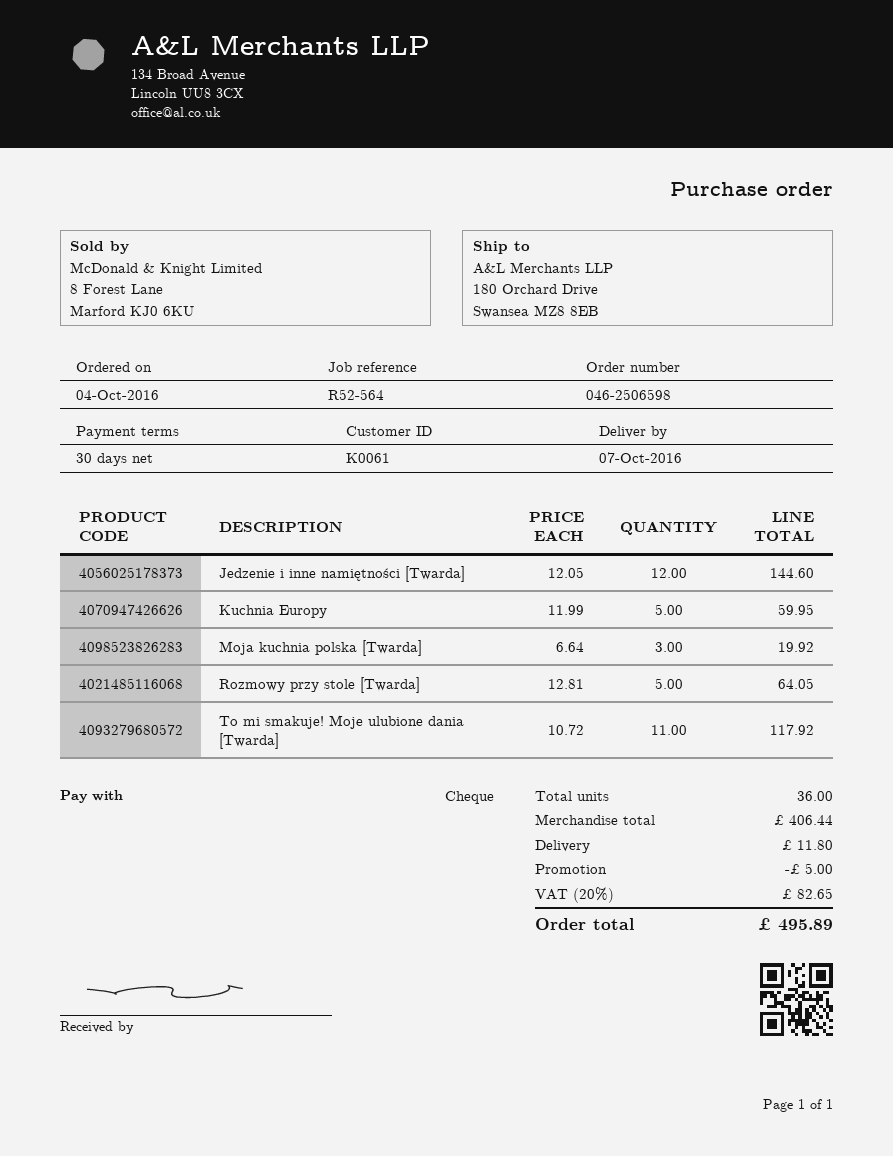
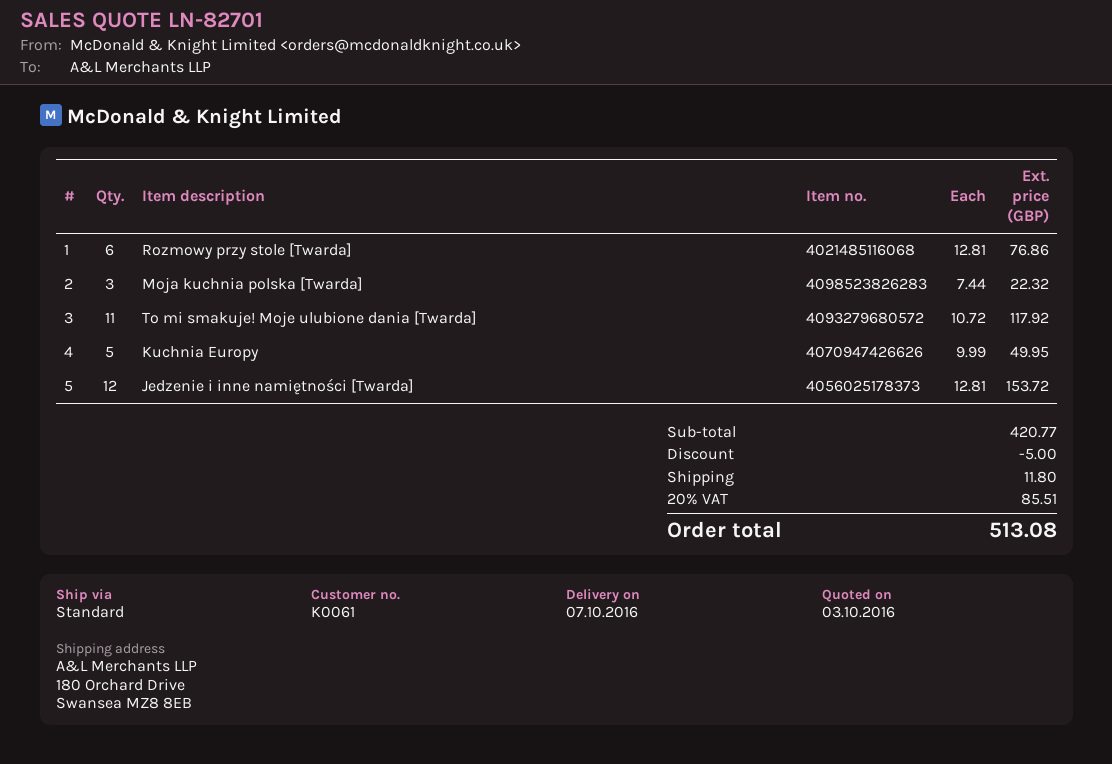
Jedzenie i inne namiętności [Twarda]: 12 x 12.05 = 144.60 -> 12 x 12.81 = 153.72
Kuchnia Europy: 5 x 11.99 = 59.95 -> 5 x 9.99 = 49.95
Moja kuchnia polska [Twarda]: 3 x 6.64 = 19.92 -> 3 x 7.44 = 22.32
Rozmowy przy stole [Twarda]: 5 x 12.81 = 64.05 -> 6 x 12.81 = 76.86
subtotal: 406.44 -> 420.77
tax: 20% = 82.65 -> 20% = 85.51
total: 495.89 -> 513.08

